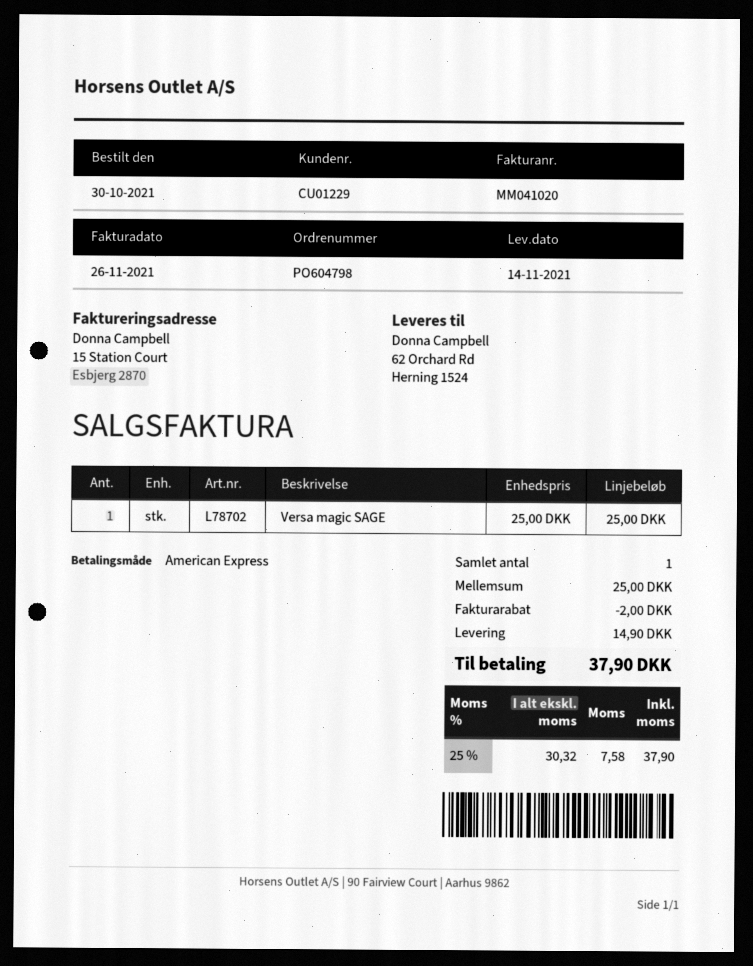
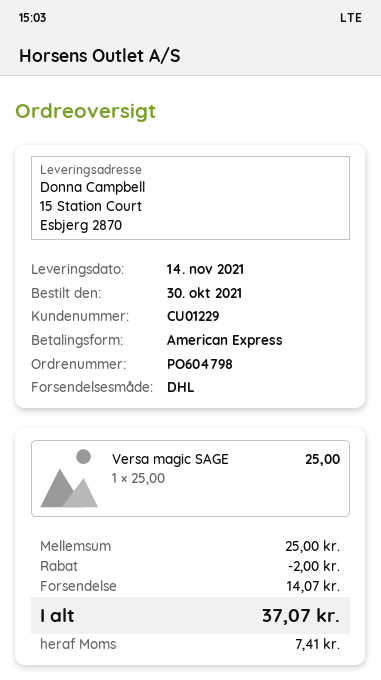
ship to: 62 Orchard Rd, Herning 1524 -> 15 Station Court, Esbjerg 2870
shipping: 14.90 -> 14.07
tax: 7.58 -> 7.41
total: 37.90 -> 37.07

